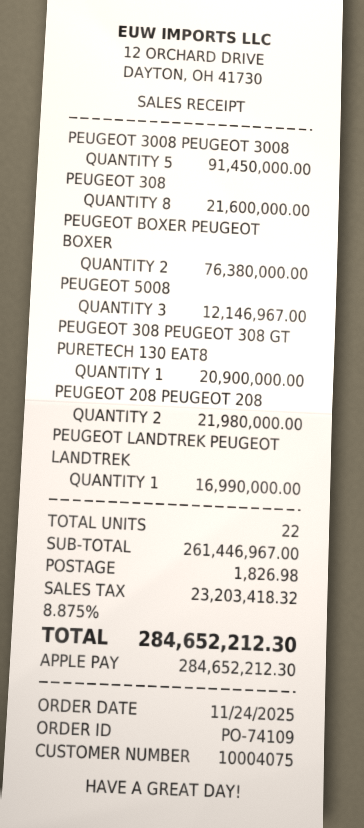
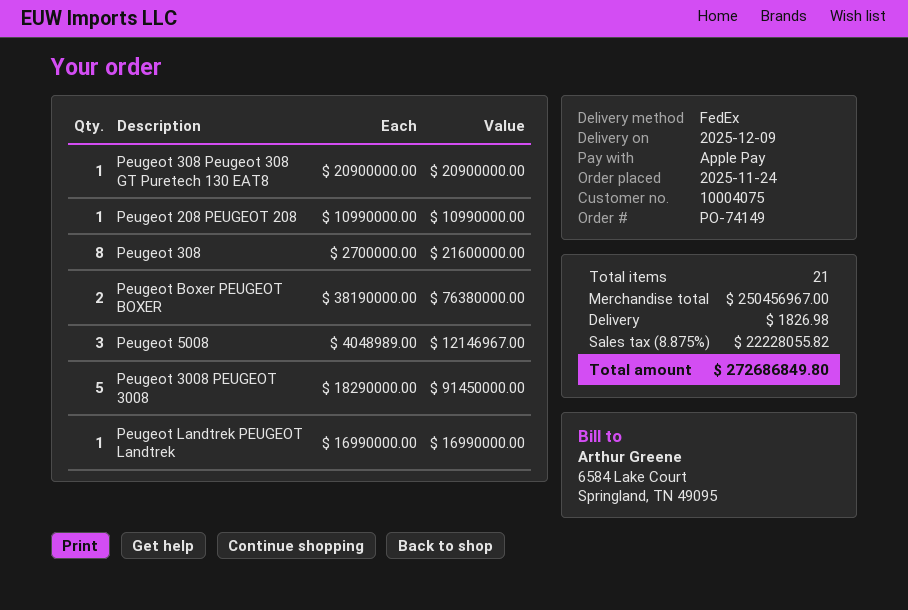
order number: PO-74109 -> PO-74149
PEUGEOT 208 PEUGEOT 208: 2 for 21980000.00 -> 1 for 10990000.00
total quantity: 22 -> 21
subtotal: 261446967.00 -> 250456967.00
tax: 8.875% = 23203418.32 -> 8.875% = 22228055.82
total: 284652212.30 -> 272686849.80

